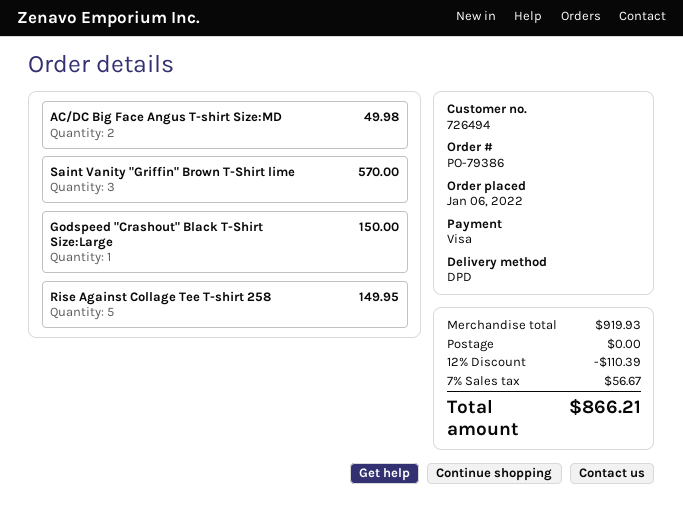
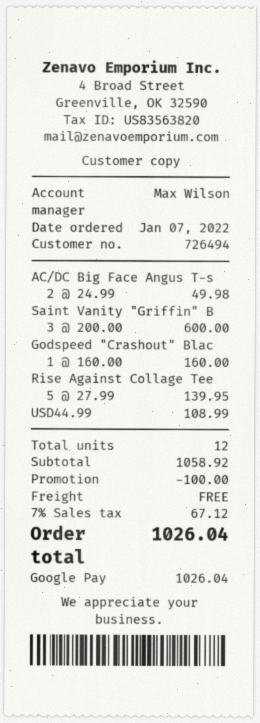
order date: 2022-01-06 -> 2022-01-07
payment method: Visa -> Google Pay
Saint Vanity "Griffin" Brown T-Shirt lime: 3 for 570.00 -> 3 for 600.00
Godspeed "Crashout" Black T-Shirt Size:Large: 1 for 150.00 -> 1 for 160.00
Rise Against Collage Tee T-shirt 258: 5 for 149.95 -> 5 for 139.95
USD44.99: none -> 1 for 108.99
subtotal: 919.93 -> 1058.92
discount: 110.39 -> 100.00
tax: 7% = 56.67 -> 7% = 67.12
total: 866.21 -> 1026.04

